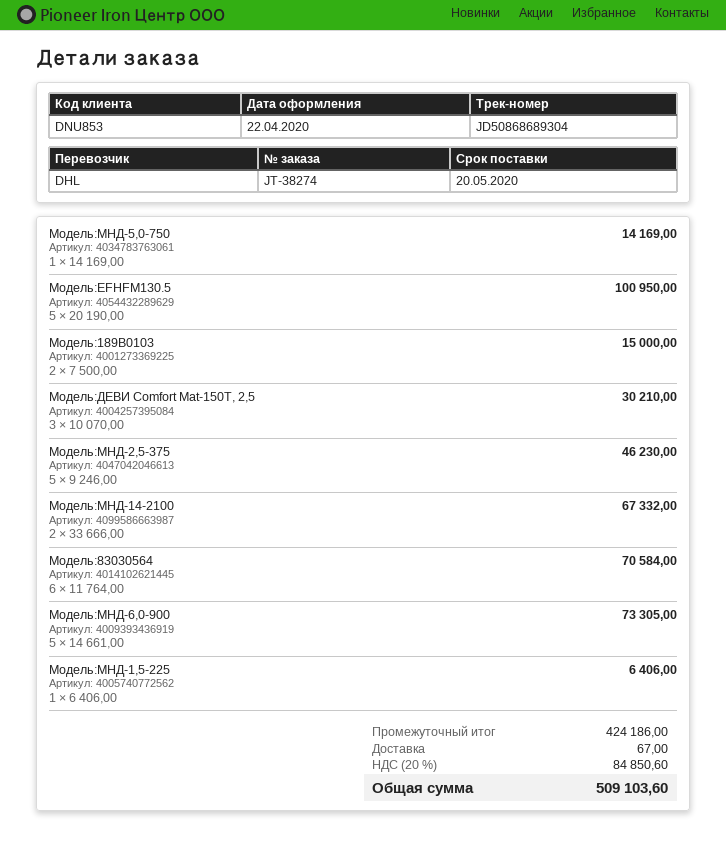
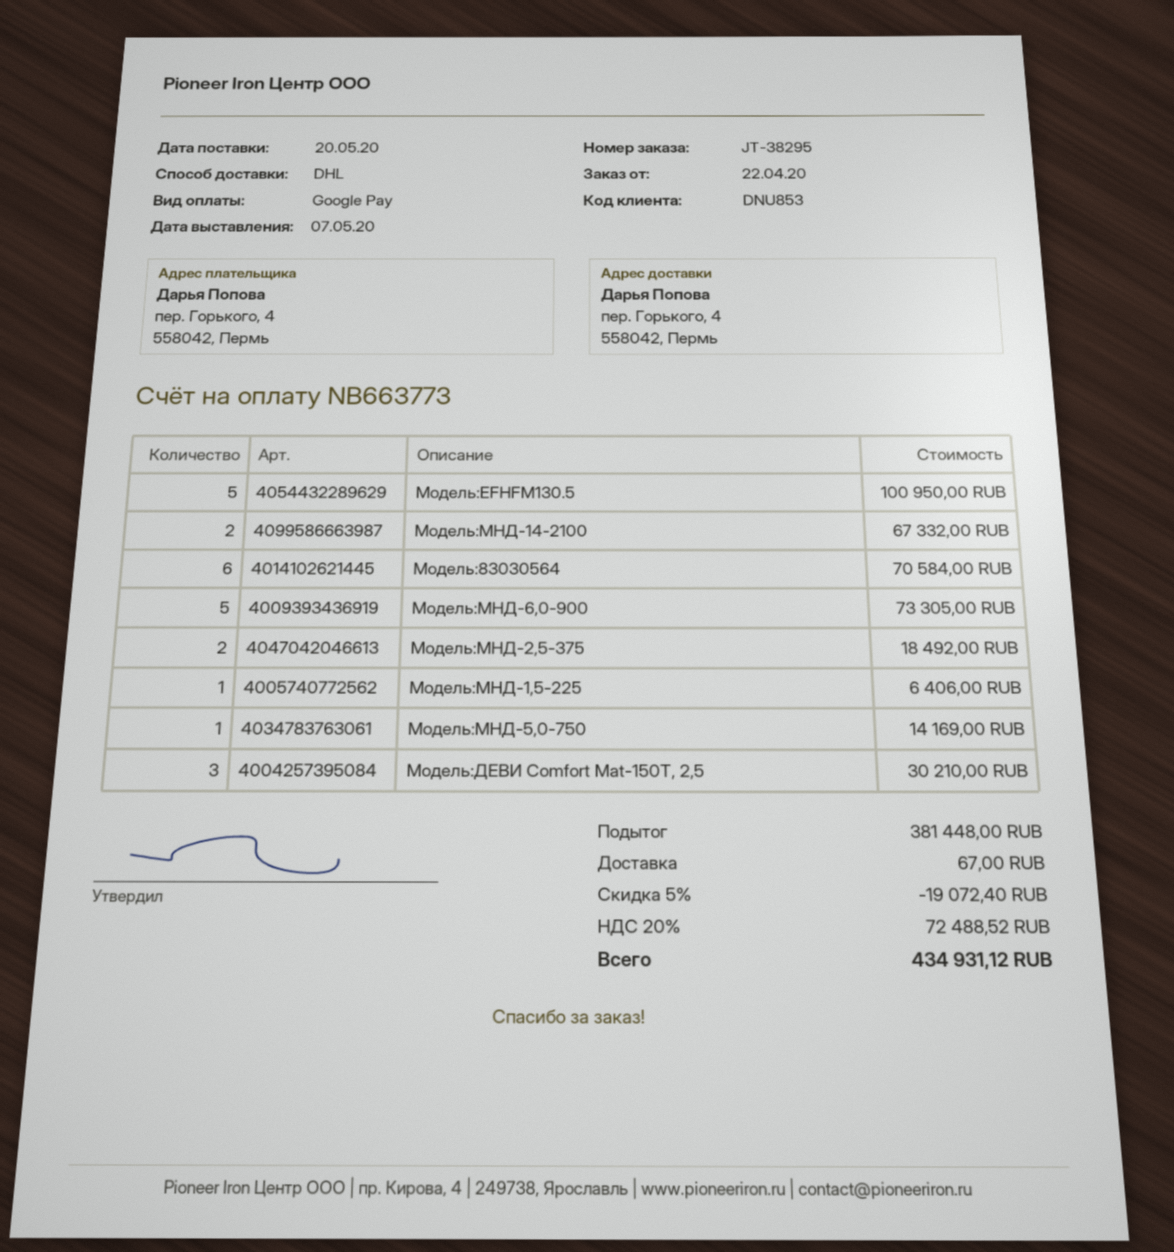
order number: JT-38274 -> JT-38295
Модель:189B0103: 2 for 15000.00 -> none
Модель:МНД-2,5-375: 5 for 46230.00 -> 2 for 18492.00
subtotal: 424186.00 -> 381448.00
discount: none -> 5% = 19072.40
tax: 20% = 84850.60 -> 20% = 72488.52
total: 509103.60 -> 434931.12

